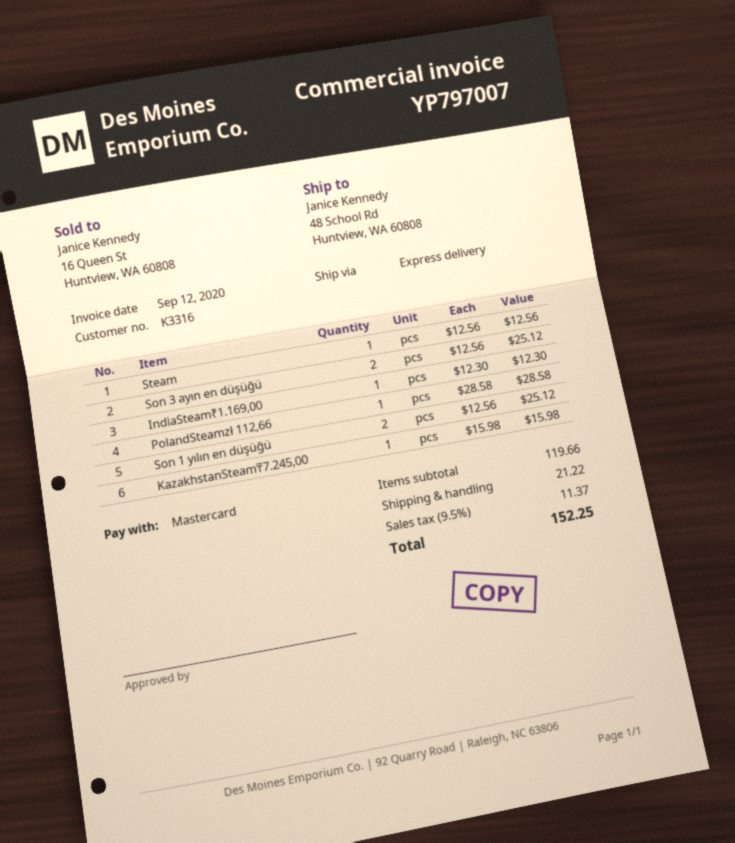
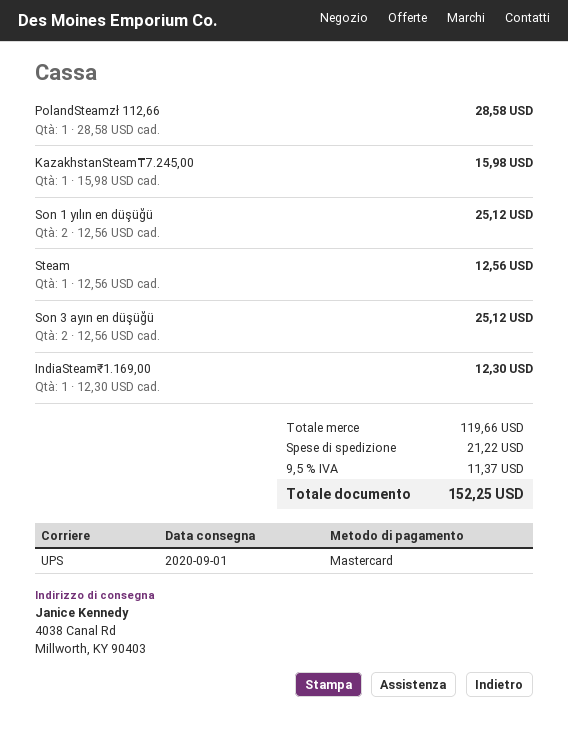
shipping method: express -> UPS
ship to: 48 School Rd, Huntview, WA 60808 -> 4038 Canal Rd, Millworth, KY 90403

